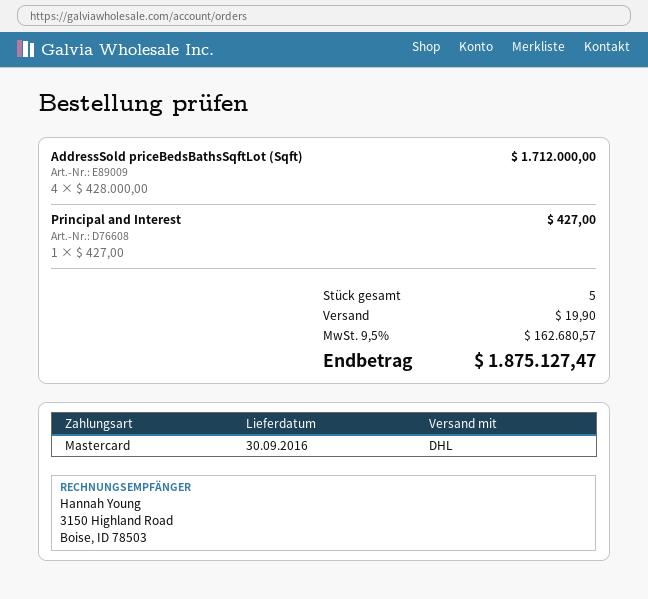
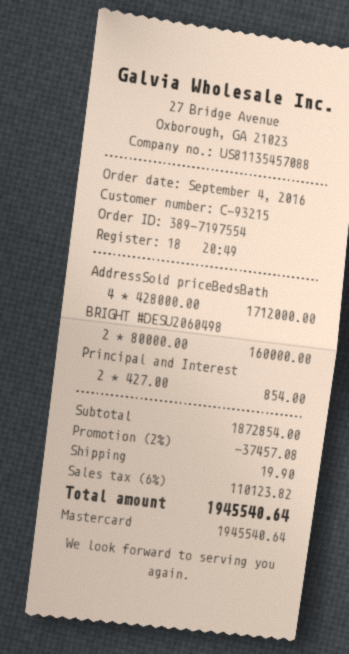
Principal and Interest: 1 x 427.00 = 427.00 -> 2 x 427.00 = 854.00
BRIGHT #DESU2060498: none -> 2 x 80000.00 = 160000.00
discount: none -> 2% = 37457.08
tax: 9.5% = 162680.57 -> 6% = 110123.82
total: 1875127.47 -> 1945540.64

